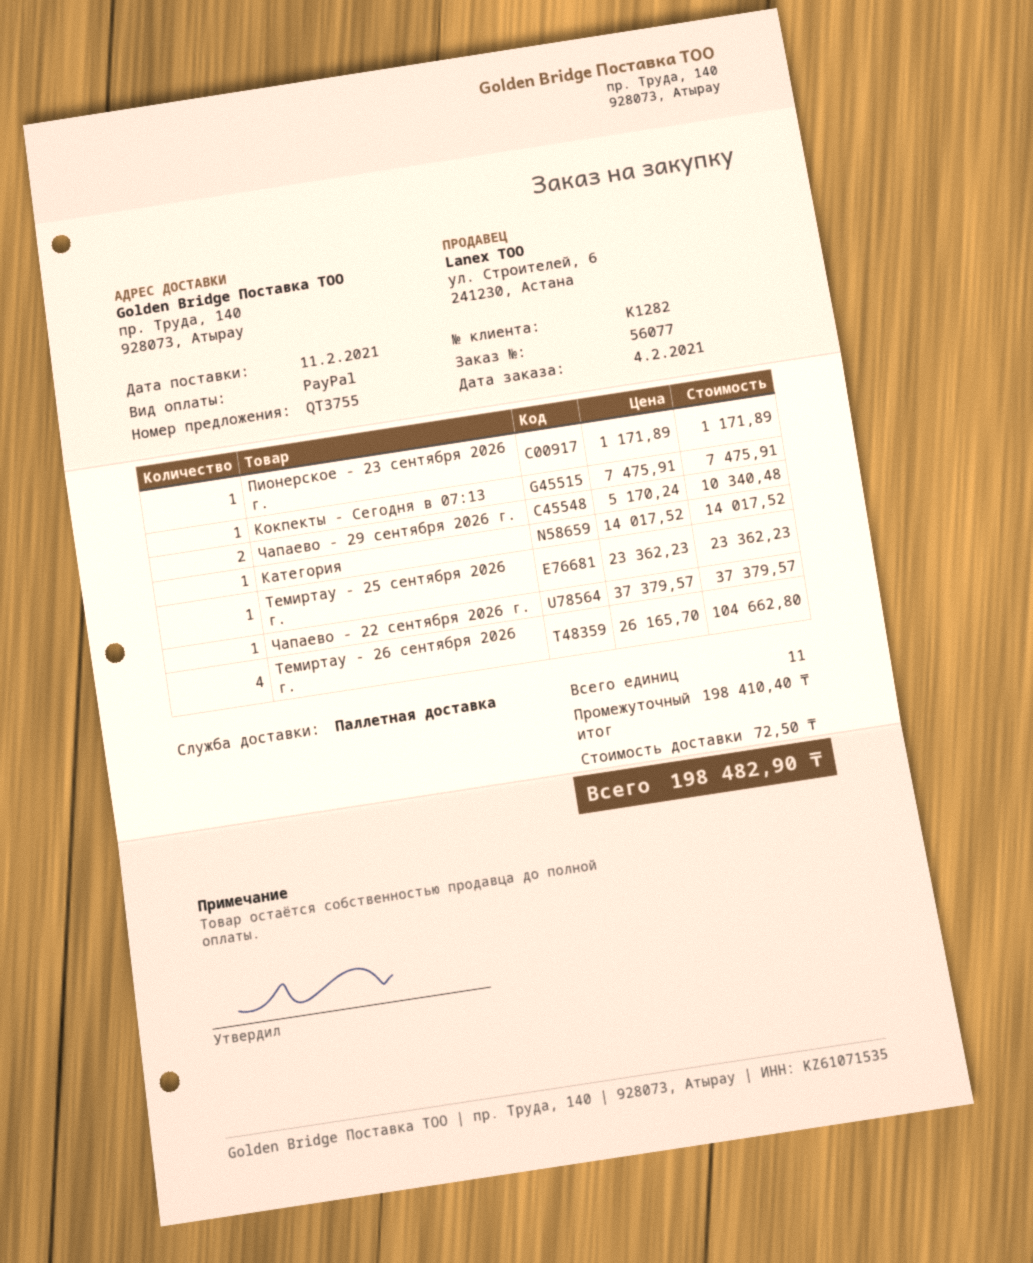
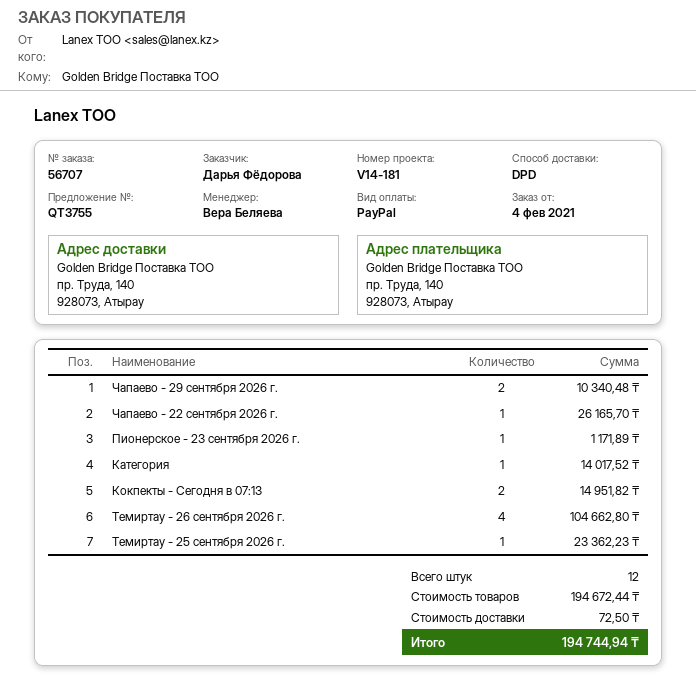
order number: 56077 -> 56707
shipping method: pallet freight -> DPD
Кокпекты - Сегодня в 07:13: 1 for 7475.91 -> 2 for 14951.82
Чапаево - 22 сентября 2026 г.: 1 for 37379.57 -> 1 for 26165.70
total quantity: 11 -> 12
subtotal: 198410.40 -> 194672.44
total: 198482.90 -> 194744.94

